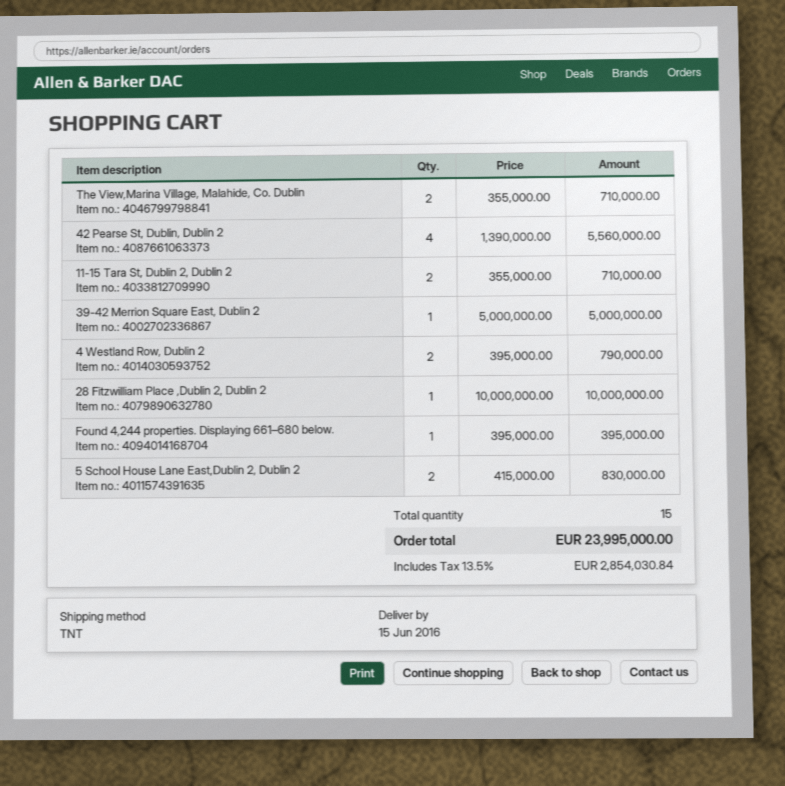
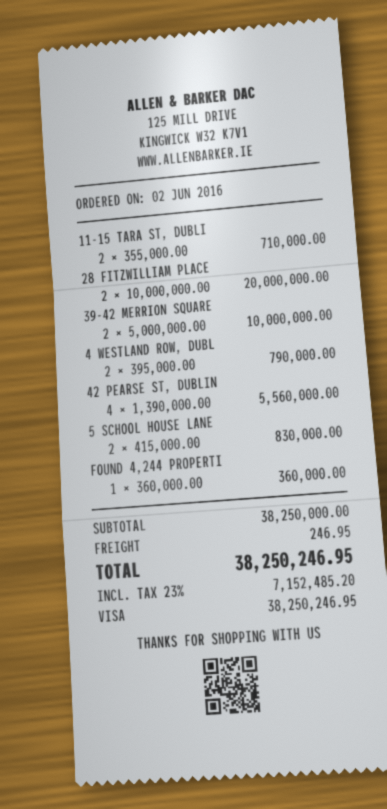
The View,Marina Village, Malahide, Co. Dublin: 2 x 355000.00 = 710000.00 -> none
39-42 Merrion Square East, Dublin 2: 1 x 5000000.00 = 5000000.00 -> 2 x 5000000.00 = 10000000.00
28 Fitzwilliam Place ,Dublin 2, Dublin 2: 1 x 10000000.00 = 10000000.00 -> 2 x 10000000.00 = 20000000.00
Found 4,244 properties. Displaying 661–680 below.: 1 x 395000.00 = 395000.00 -> 1 x 360000.00 = 360000.00
shipping: none -> 246.95
tax: 13.5% = 2854030.84 -> 23% = 7152485.20
total: 23995000.00 -> 38250246.95

